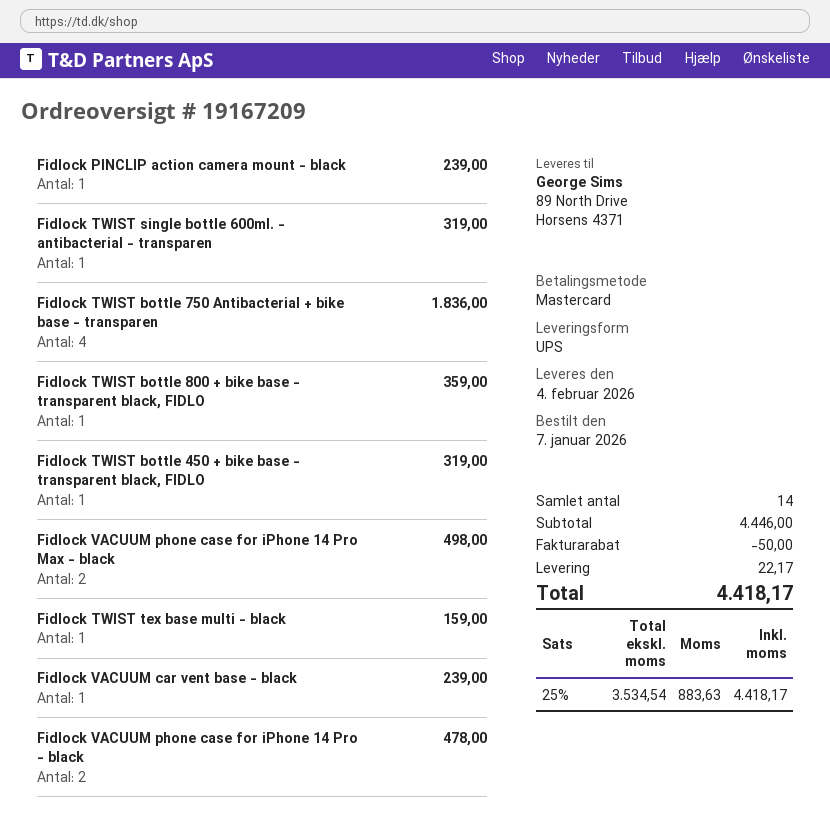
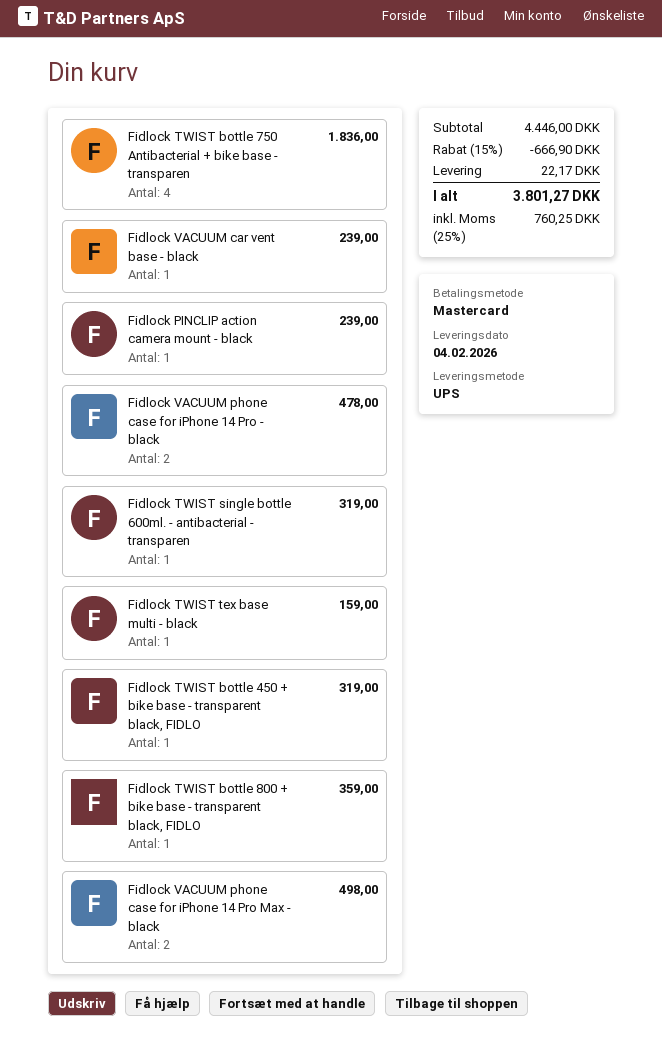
discount: 50.00 -> 666.90
tax: 25% = 883.63 -> 25% = 760.25
total: 4418.17 -> 3801.27

